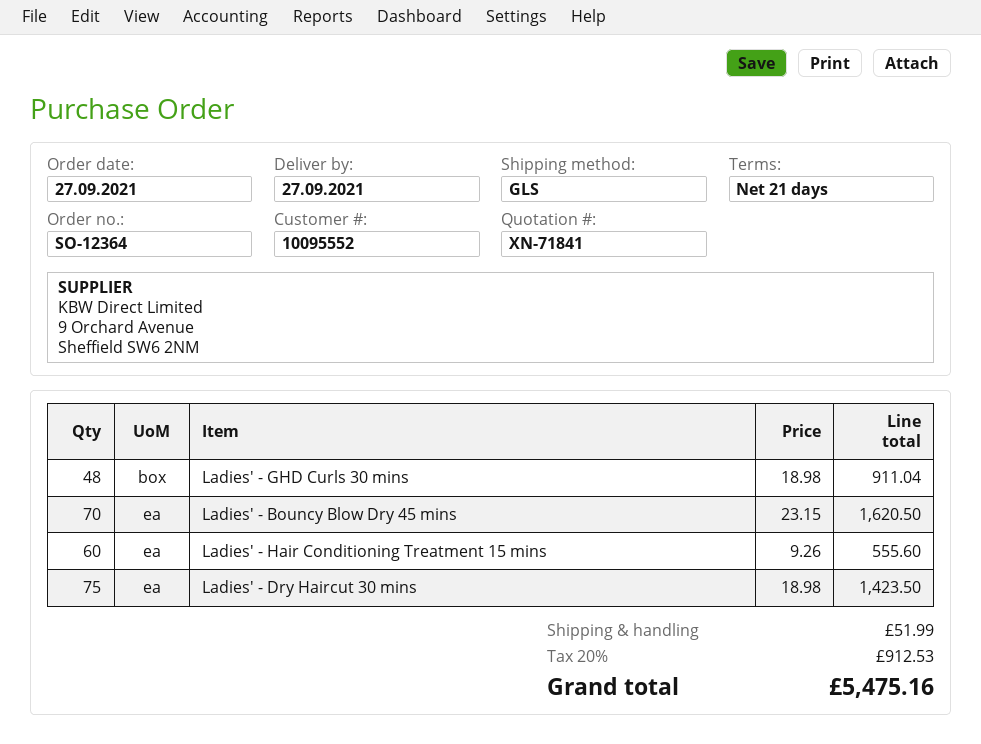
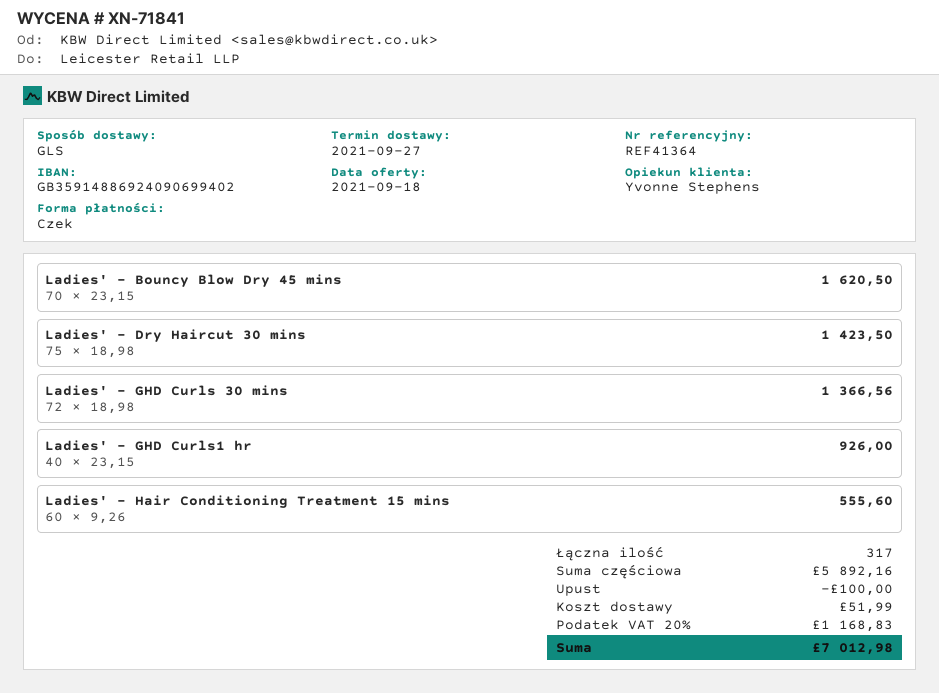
Ladies' - GHD Curls 30 mins: 48 x 18.98 = 911.04 -> 72 x 18.98 = 1366.56
Ladies' - GHD Curls1 hr: none -> 40 x 23.15 = 926.00
discount: none -> 100.00
tax: 20% = 912.53 -> 20% = 1168.83
total: 5475.16 -> 7012.98

